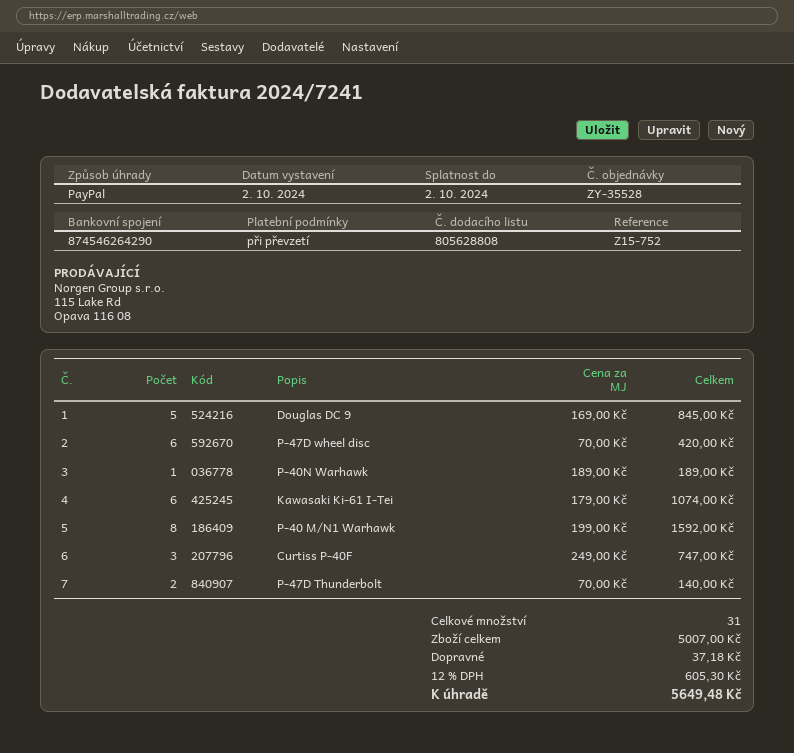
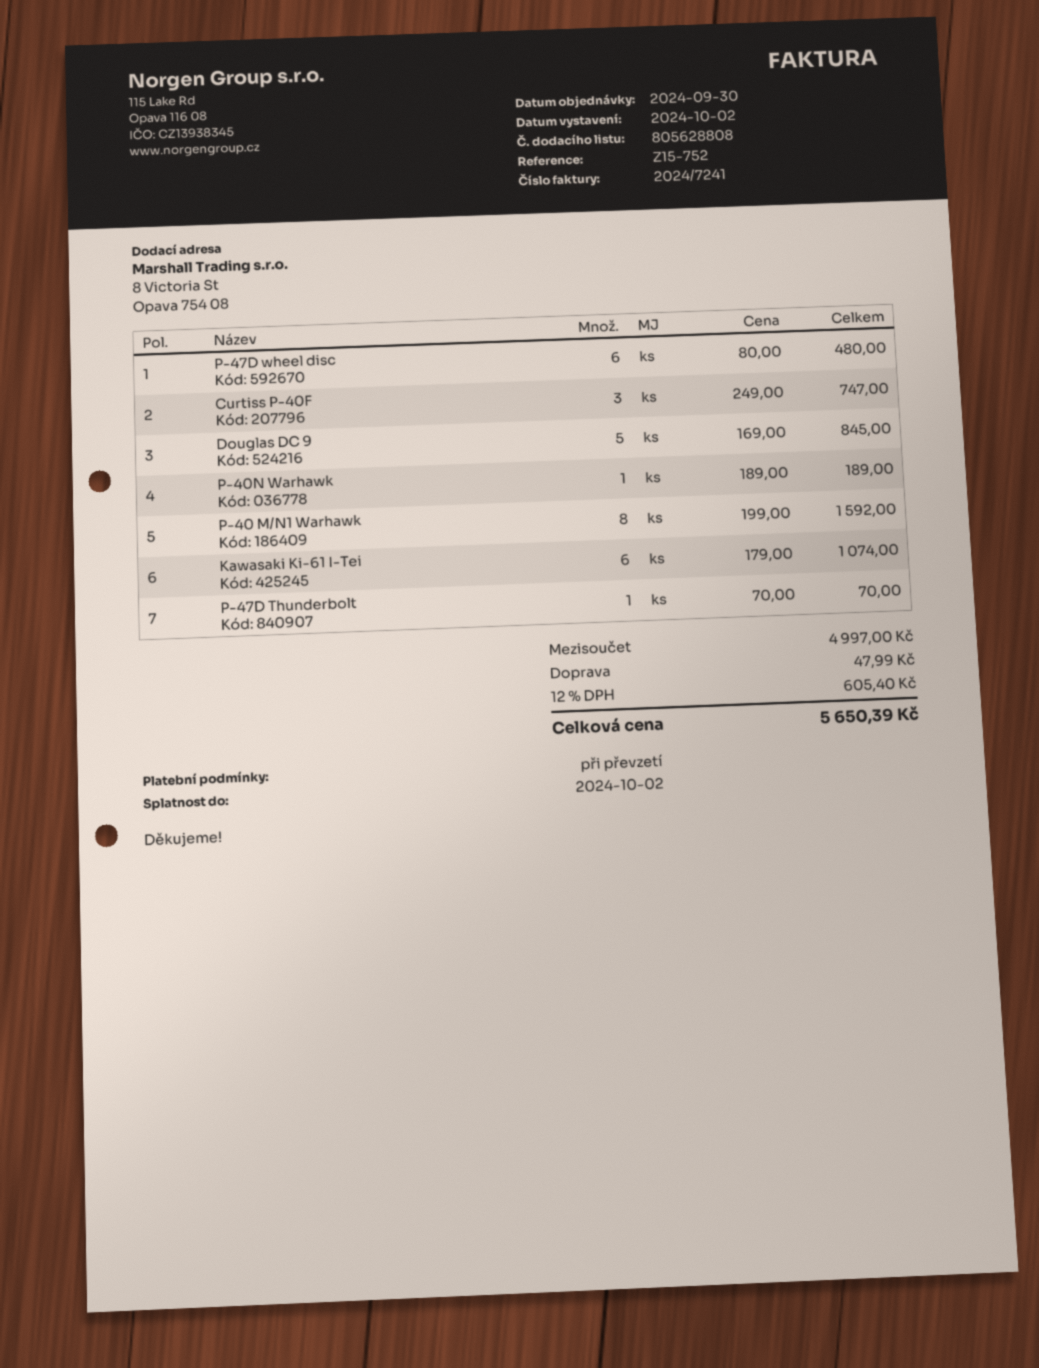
P-47D wheel disc: 6 x 70.00 = 420.00 -> 6 x 80.00 = 480.00
P-47D Thunderbolt: 2 x 70.00 = 140.00 -> 1 x 70.00 = 70.00
subtotal: 5007.00 -> 4997.00
shipping: 37.18 -> 47.99
tax: 12% = 605.30 -> 12% = 605.40
total: 5649.48 -> 5650.39

